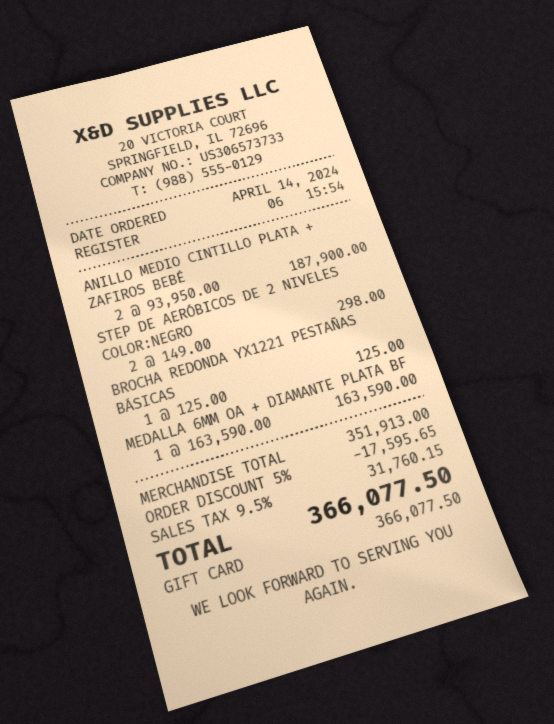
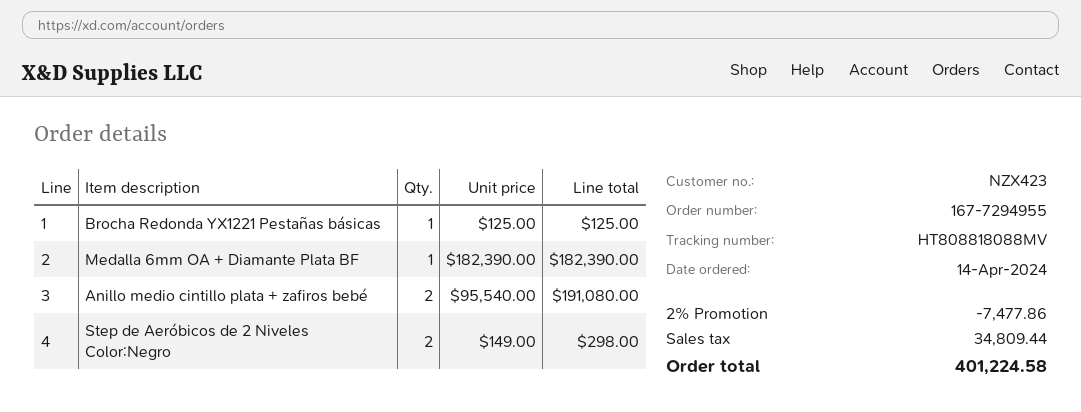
ANILLO MEDIO CINTILLO PLATA + ZAFIROS BEBÉ: 2 x 93950.00 = 187900.00 -> 2 x 95540.00 = 191080.00
MEDALLA 6MM OA + DIAMANTE PLATA BF: 1 x 163590.00 = 163590.00 -> 1 x 182390.00 = 182390.00
discount: 5% = 17595.65 -> 2% = 7477.86
tax: 31760.15 -> 34809.44
total: 366077.50 -> 401224.58

